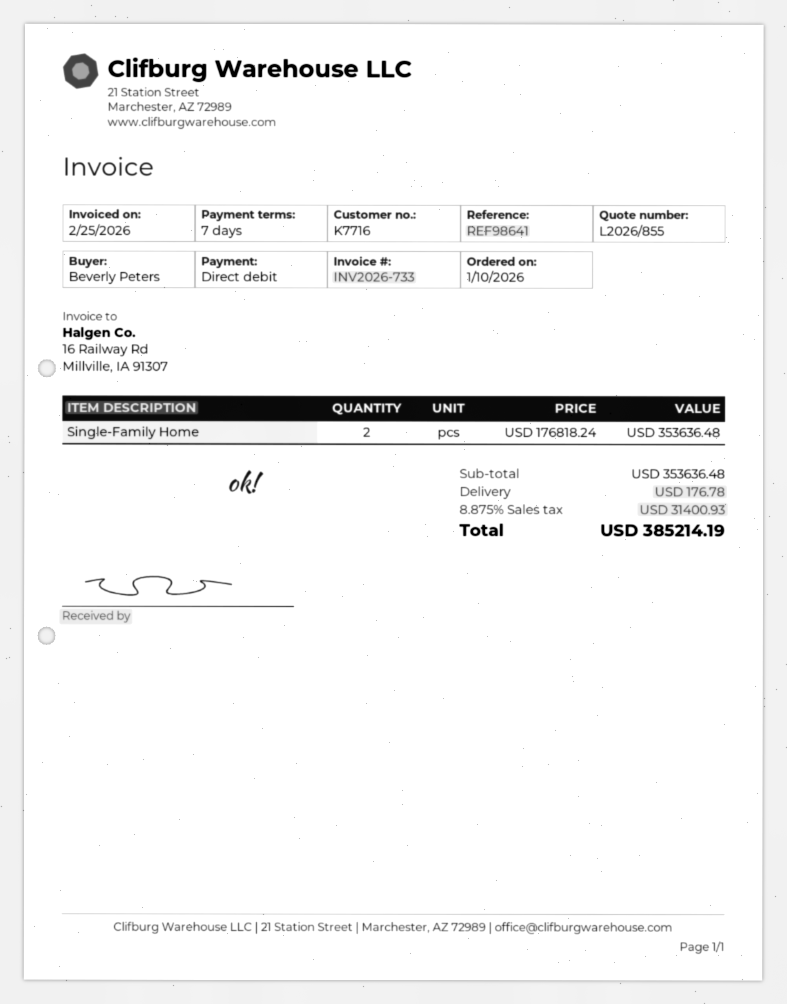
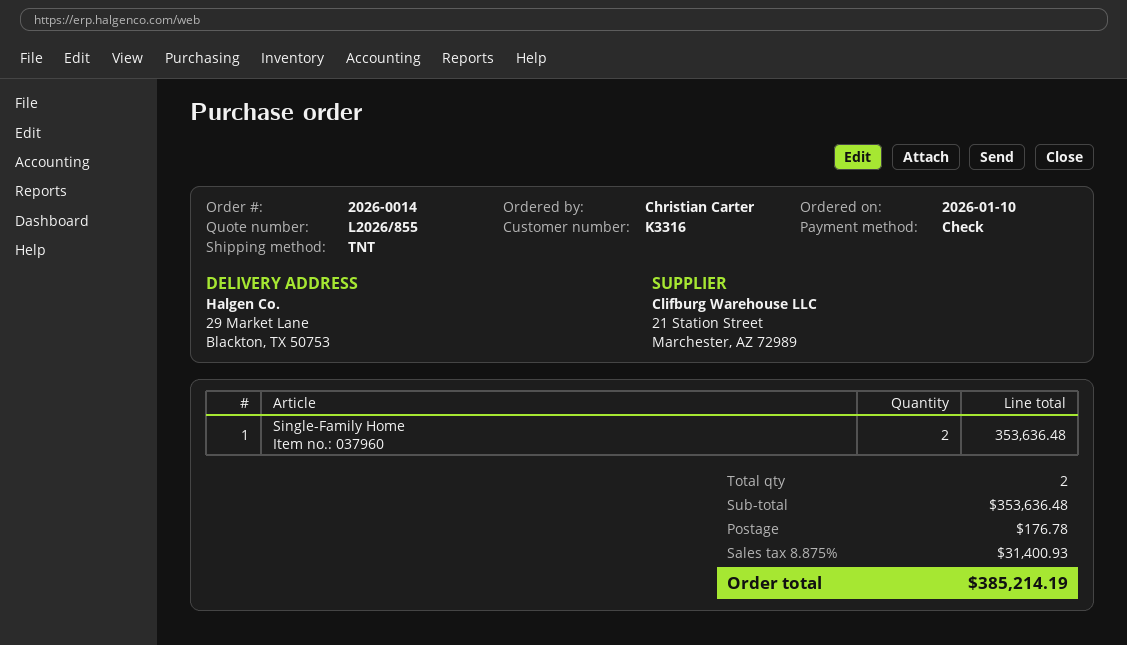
customer number: K7716 -> K3316
ordered by: Beverly Peters -> Christian Carter
payment method: direct debit -> cheque

